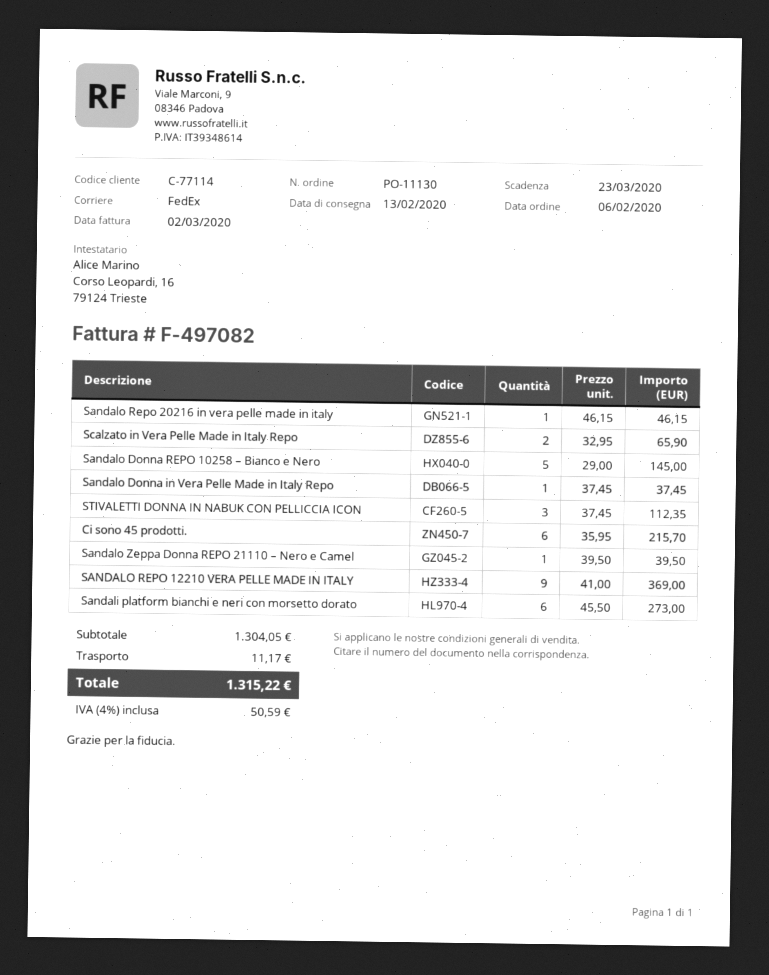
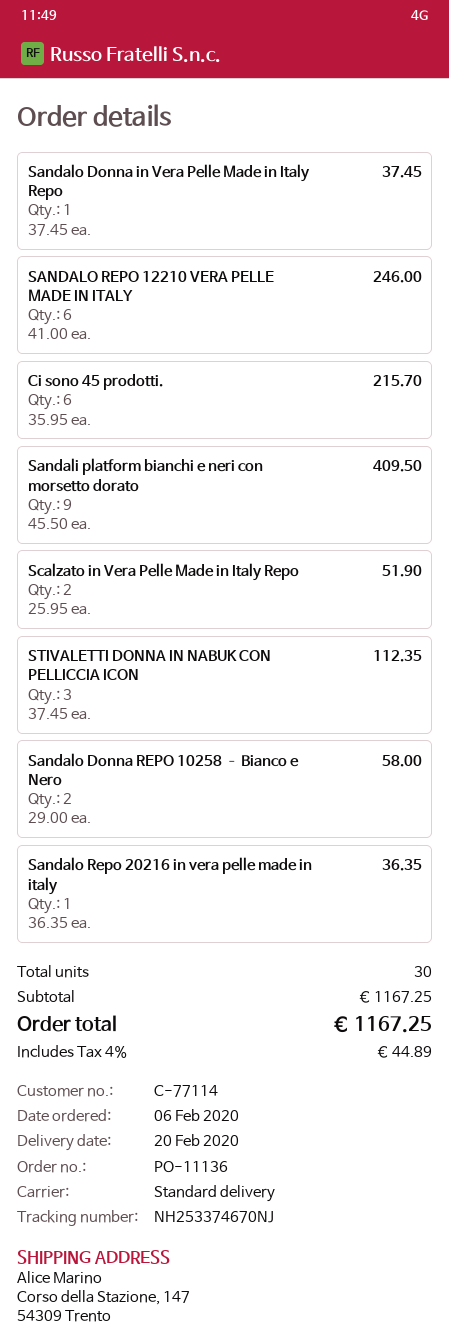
order number: PO-11130 -> PO-11136
delivery date: 2020-02-13 -> 2020-02-20
shipping method: FedEx -> standard
Sandalo Repo 20216 in vera pelle made in italy: 1 x 46.15 = 46.15 -> 1 x 36.35 = 36.35
Scalzato in Vera Pelle Made in Italy Repo: 2 x 32.95 = 65.90 -> 2 x 25.95 = 51.90
Sandalo Donna REPO 10258 – Bianco e Nero: 5 x 29.00 = 145.00 -> 2 x 29.00 = 58.00
Sandalo Zeppa Donna REPO 21110 – Nero e Camel: 1 x 39.50 = 39.50 -> none
SANDALO REPO 12210 VERA PELLE MADE IN ITALY: 9 x 41.00 = 369.00 -> 6 x 41.00 = 246.00
Sandali platform bianchi e neri con morsetto dorato: 6 x 45.50 = 273.00 -> 9 x 45.50 = 409.50
subtotal: 1304.05 -> 1167.25
shipping: 11.17 -> none
tax: 4% = 50.59 -> 4% = 44.89
total: 1315.22 -> 1167.25

